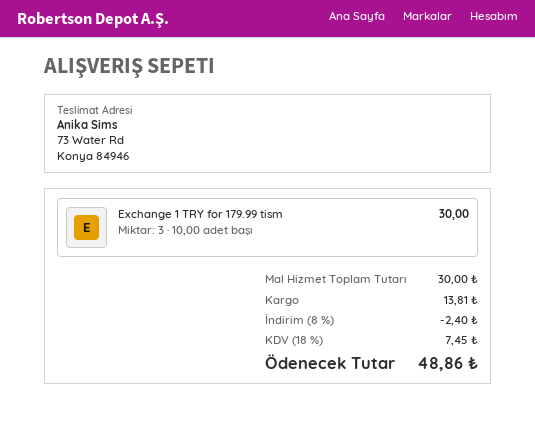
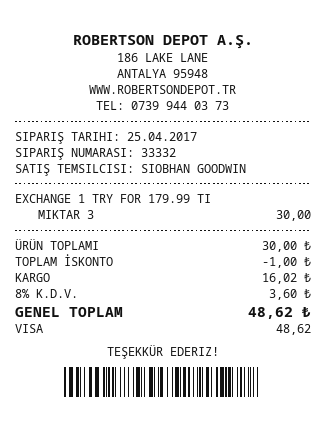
discount: 2.40 -> 1.00
shipping: 13.81 -> 16.02
tax: 18% = 7.45 -> 8% = 3.60
total: 48.86 -> 48.62

